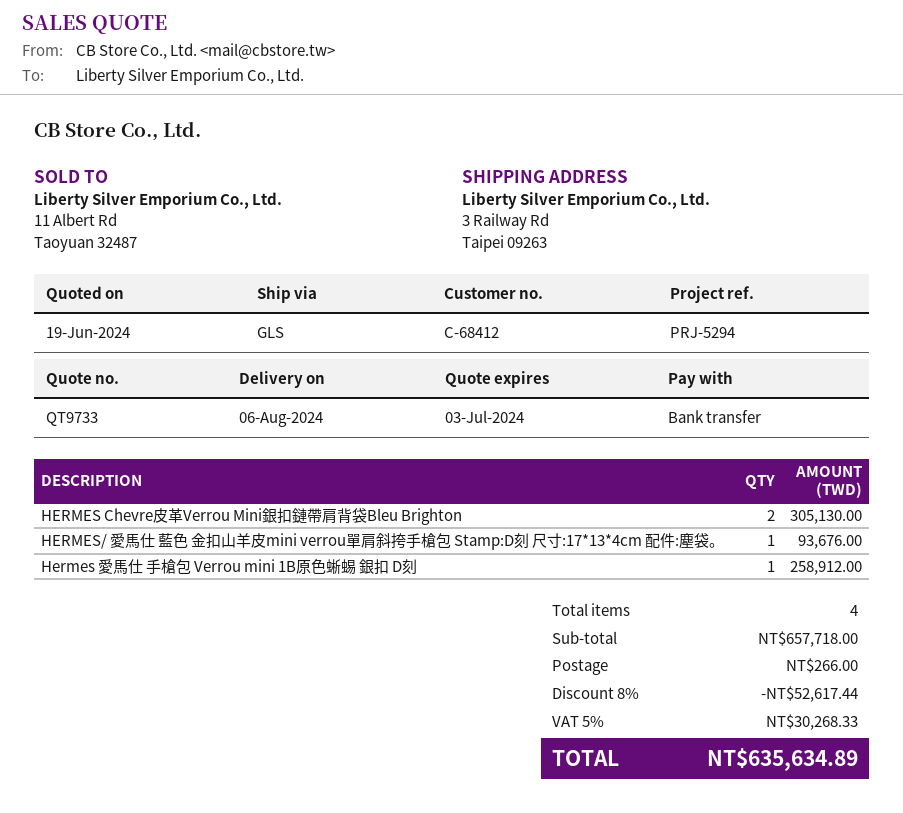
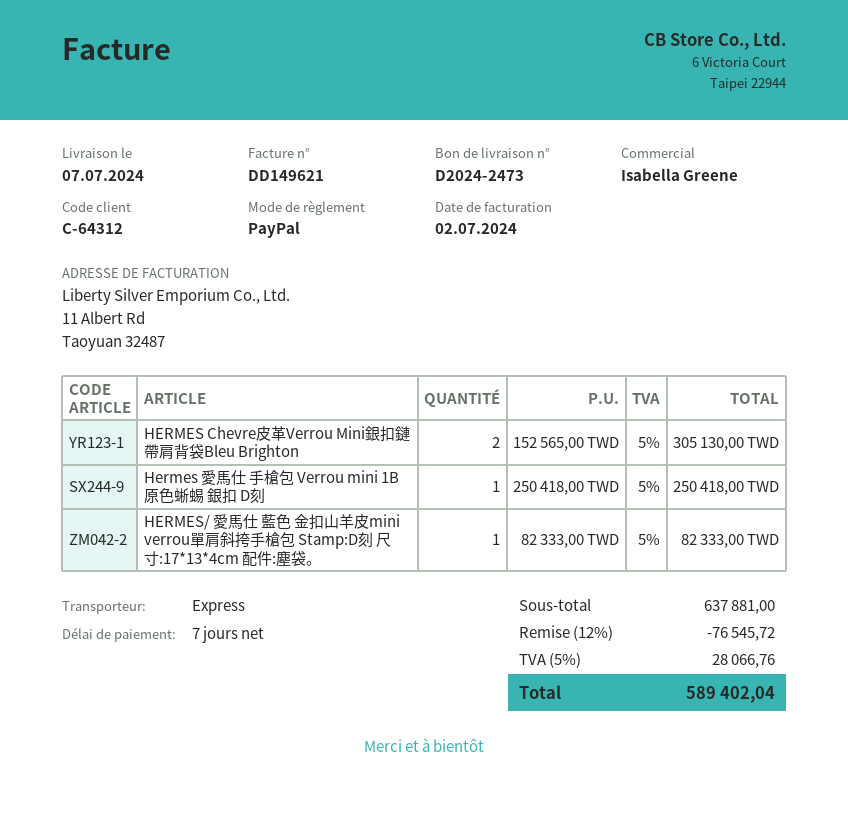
delivery date: 2024-08-06 -> 2024-07-07
customer number: C-68412 -> C-64312
payment method: bank transfer -> PayPal
shipping method: GLS -> express
HERMES/ 愛馬仕 藍色 金扣山羊皮mini verrou單肩斜挎手槍包 Stamp:D刻 尺寸:17*13*4cm 配件:塵袋。: 1 for 93676.00 -> 1 for 82333.00
Hermes 愛馬仕 手槍包 Verrou mini 1B原色蜥蜴 銀扣 D刻: 1 for 258912.00 -> 1 for 250418.00
subtotal: 657718.00 -> 637881.00
discount: 8% = 52617.44 -> 12% = 76545.72
shipping: 266.00 -> none
tax: 5% = 30268.33 -> 5% = 28066.76
total: 635634.89 -> 589402.04

